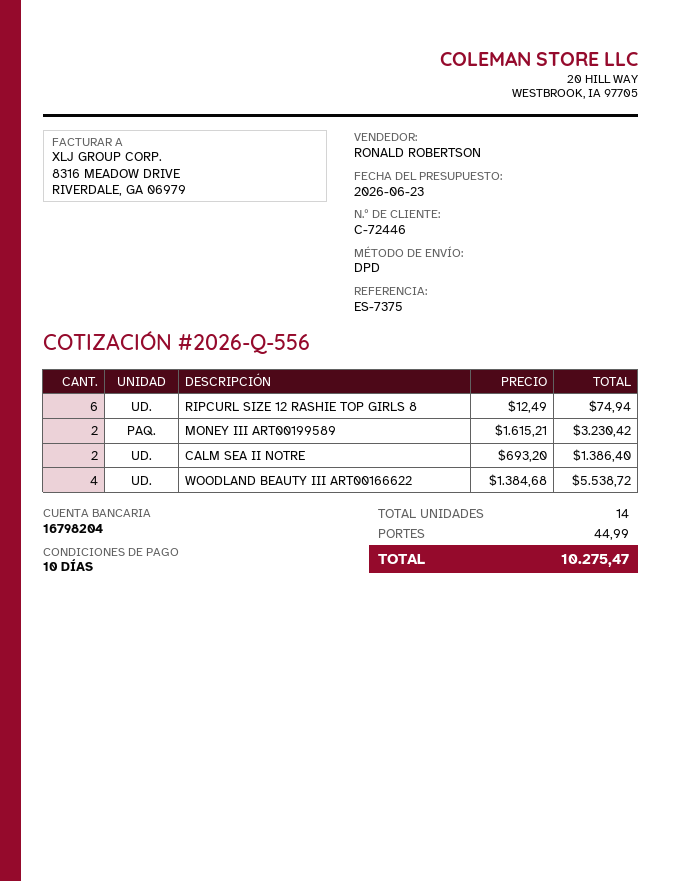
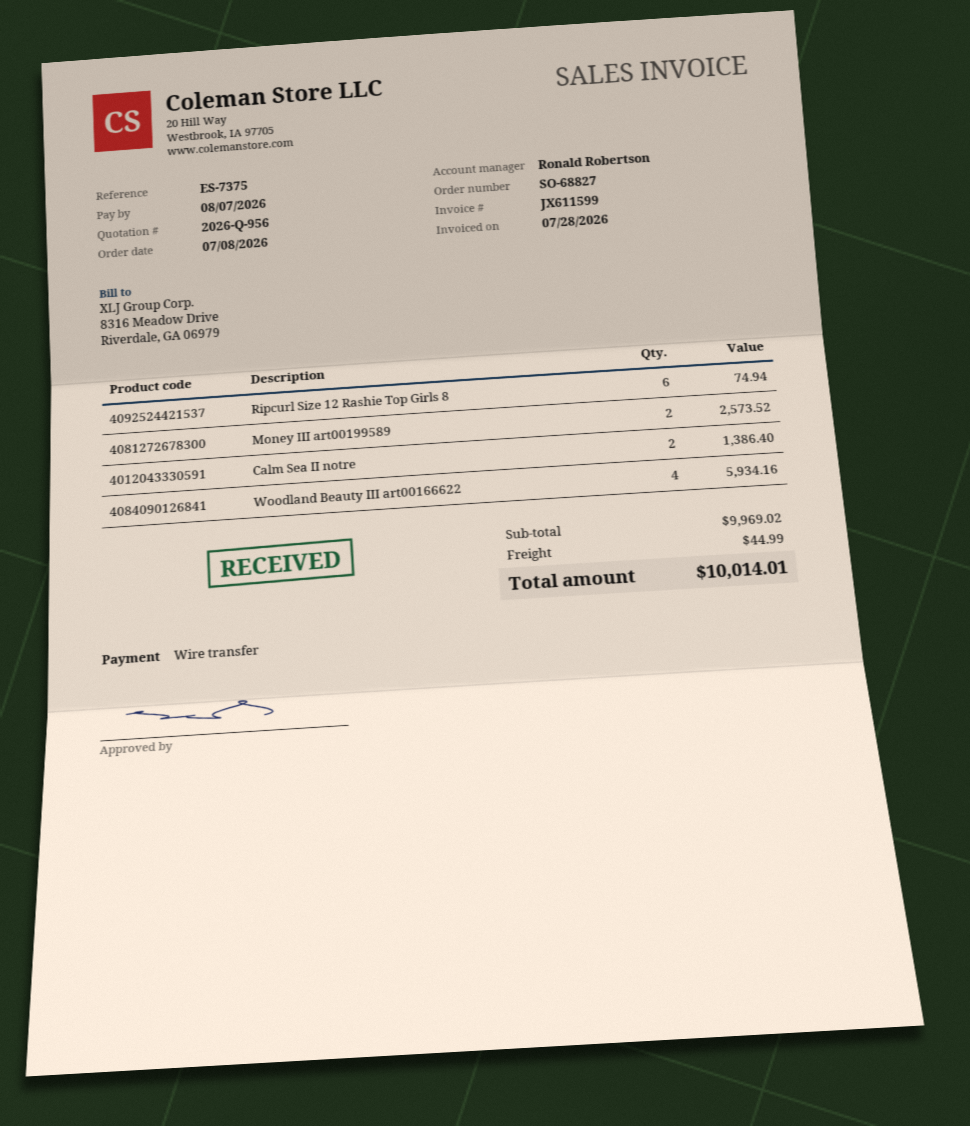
quote number: 2026-Q-556 -> 2026-Q-956
MONEY III ART00199589: 2 for 3230.42 -> 2 for 2573.52
WOODLAND BEAUTY III ART00166622: 4 for 5538.72 -> 4 for 5934.16
total: 10275.47 -> 10014.01

